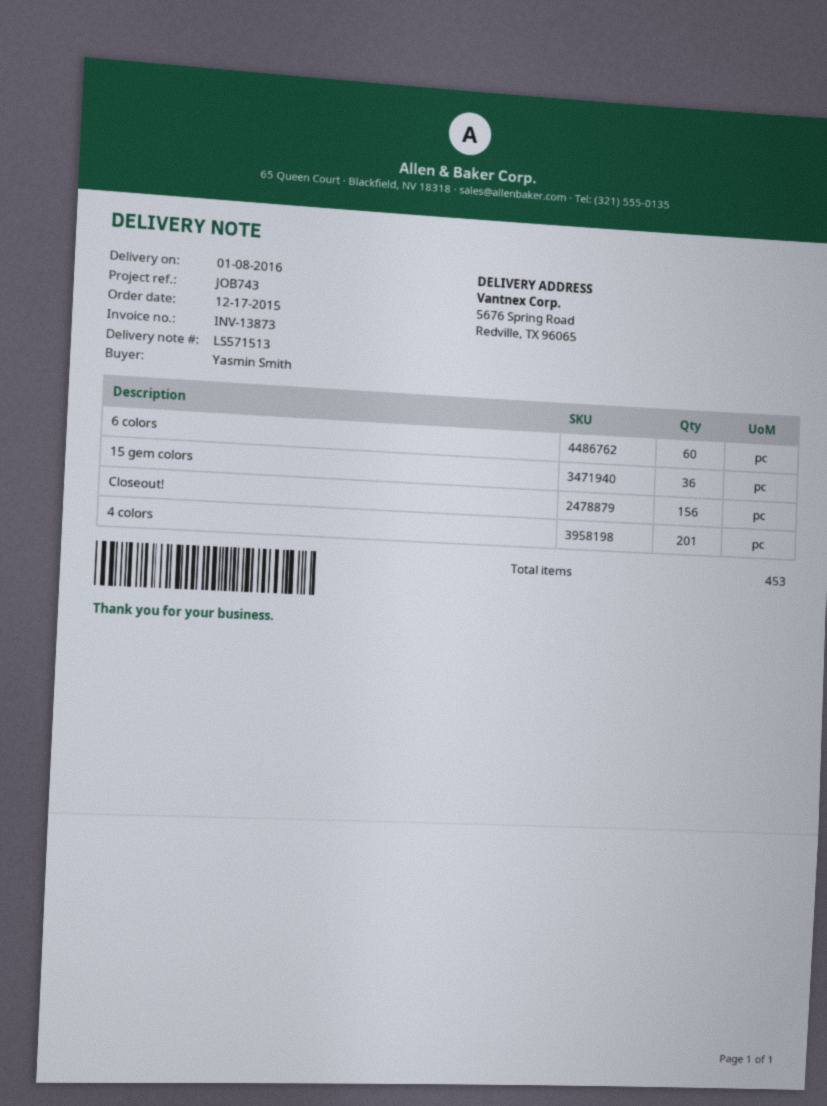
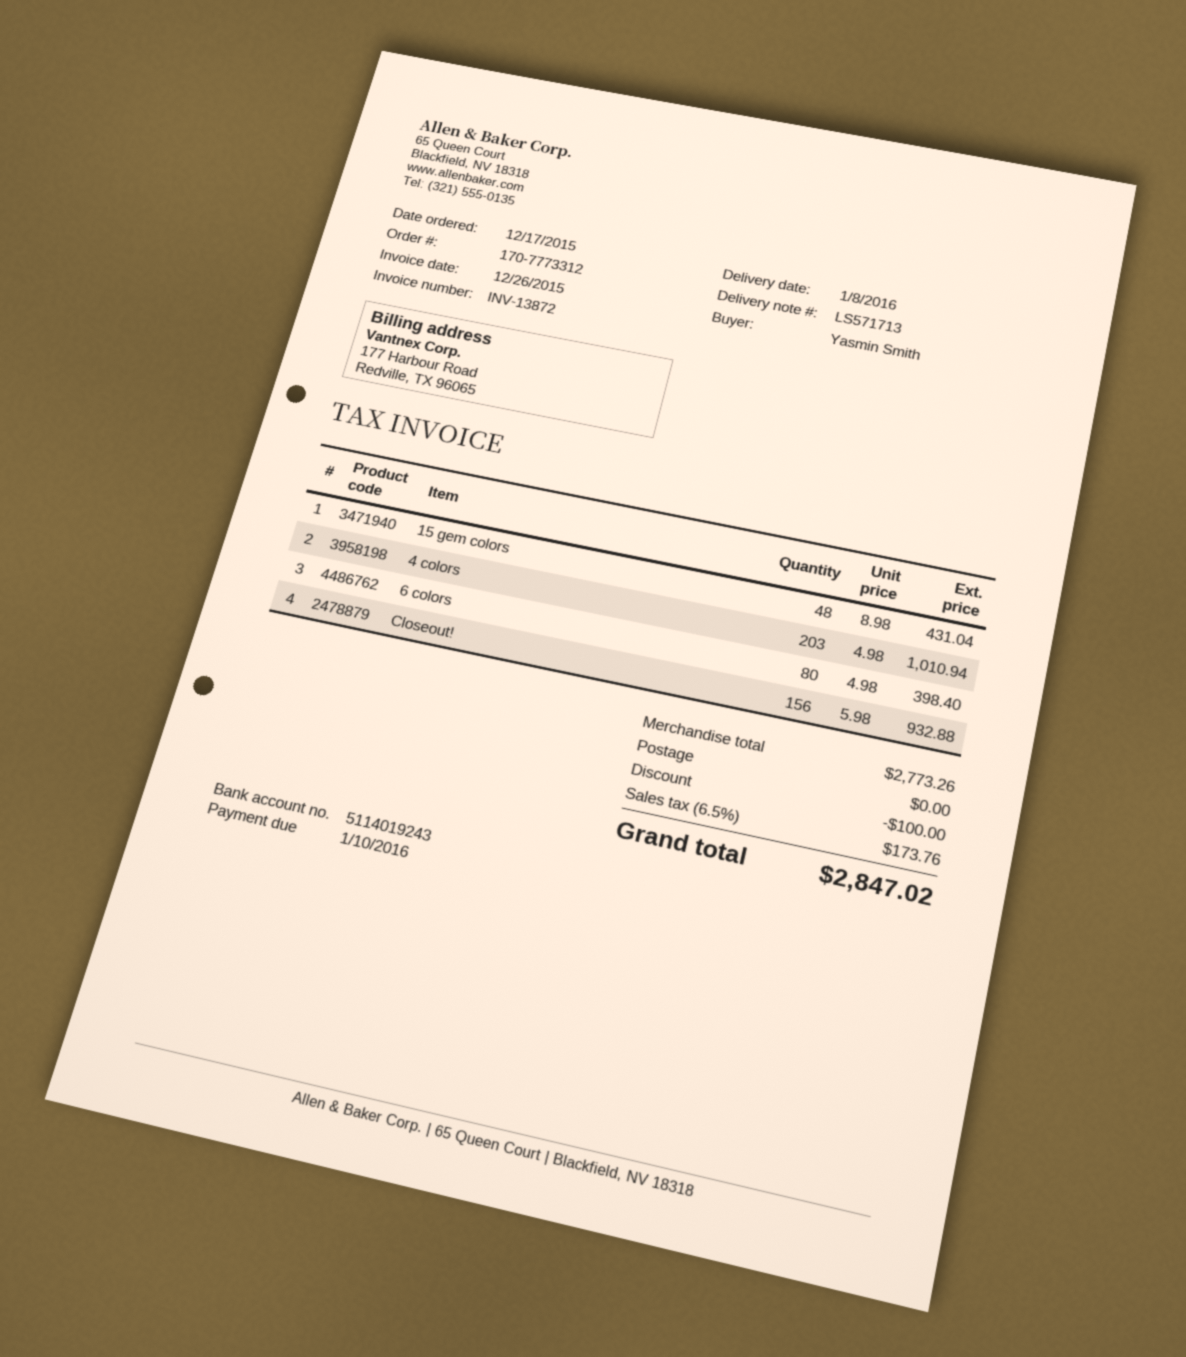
delivery note number: LS571513 -> LS571713
invoice number: INV-13873 -> INV-13872
6 colors: 60 -> 80
15 gem colors: 36 -> 48
4 colors: 201 -> 203

